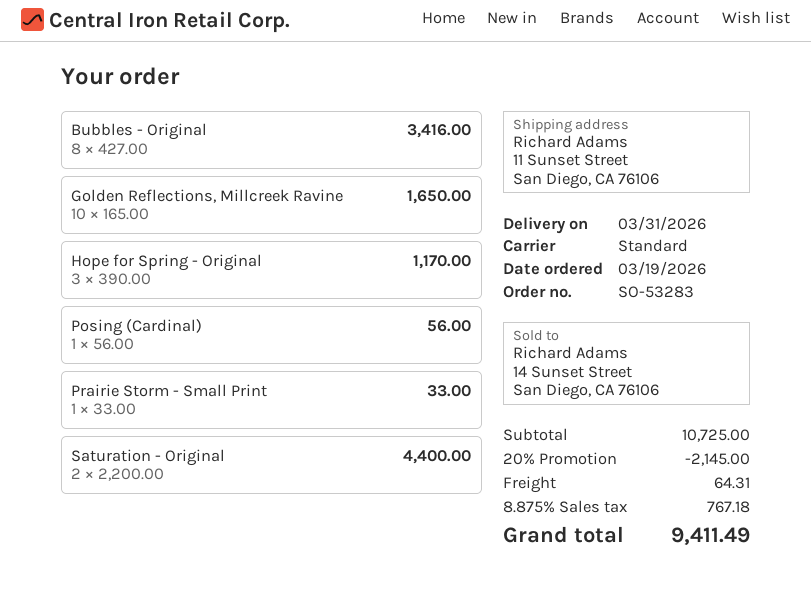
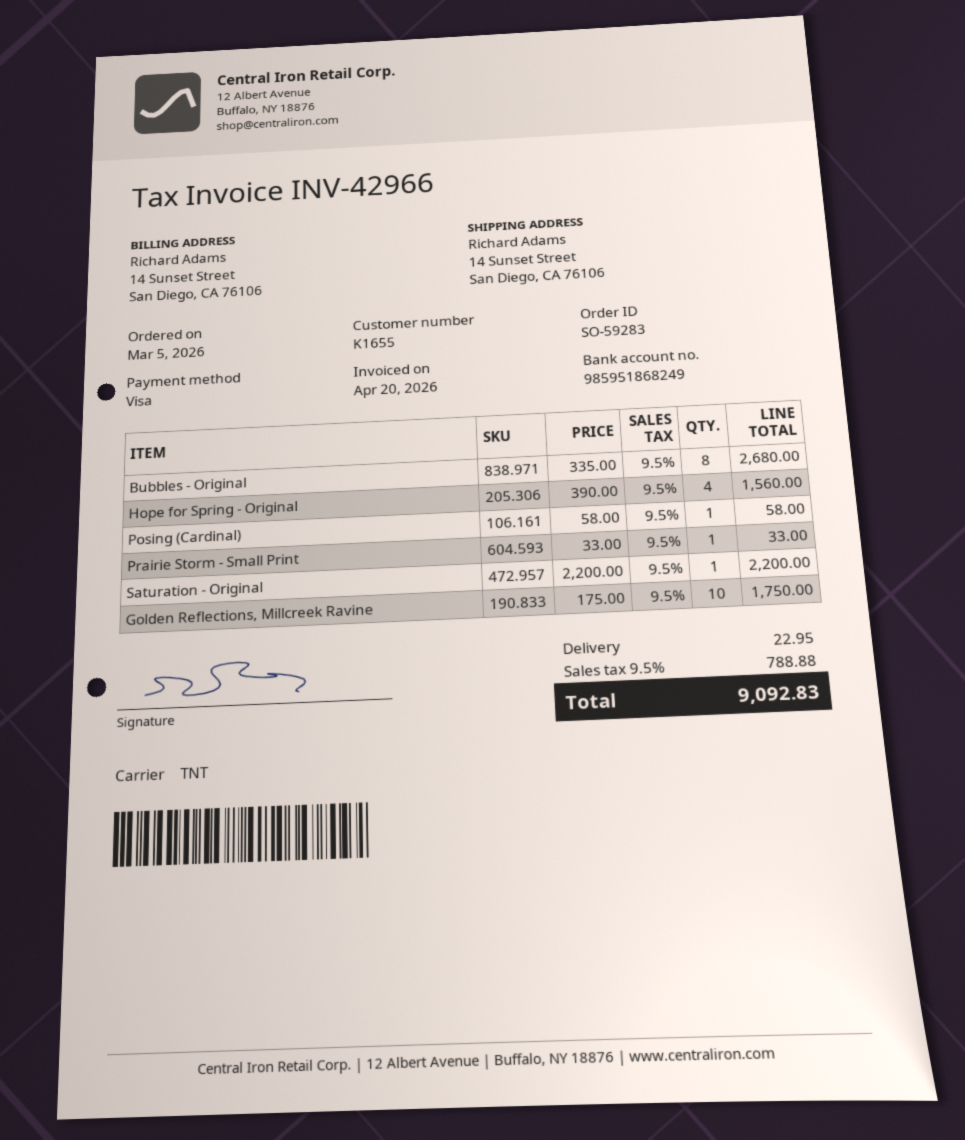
order number: SO-53283 -> SO-59283
order date: 2026-03-19 -> 2026-03-05
shipping method: standard -> TNT
ship to: 11 Sunset Street, San Diego, CA 76106 -> 14 Sunset Street, San Diego, CA 76106
Bubbles - Original: 8 x 427.00 = 3416.00 -> 8 x 335.00 = 2680.00
Golden Reflections, Millcreek Ravine: 10 x 165.00 = 1650.00 -> 10 x 175.00 = 1750.00
Hope for Spring - Original: 3 x 390.00 = 1170.00 -> 4 x 390.00 = 1560.00
Posing (Cardinal): 1 x 56.00 = 56.00 -> 1 x 58.00 = 58.00
Saturation - Original: 2 x 2200.00 = 4400.00 -> 1 x 2200.00 = 2200.00
discount: 20% = 2145.00 -> none
shipping: 64.31 -> 22.95
tax: 8.875% = 767.18 -> 9.5% = 788.88
total: 9411.49 -> 9092.83

